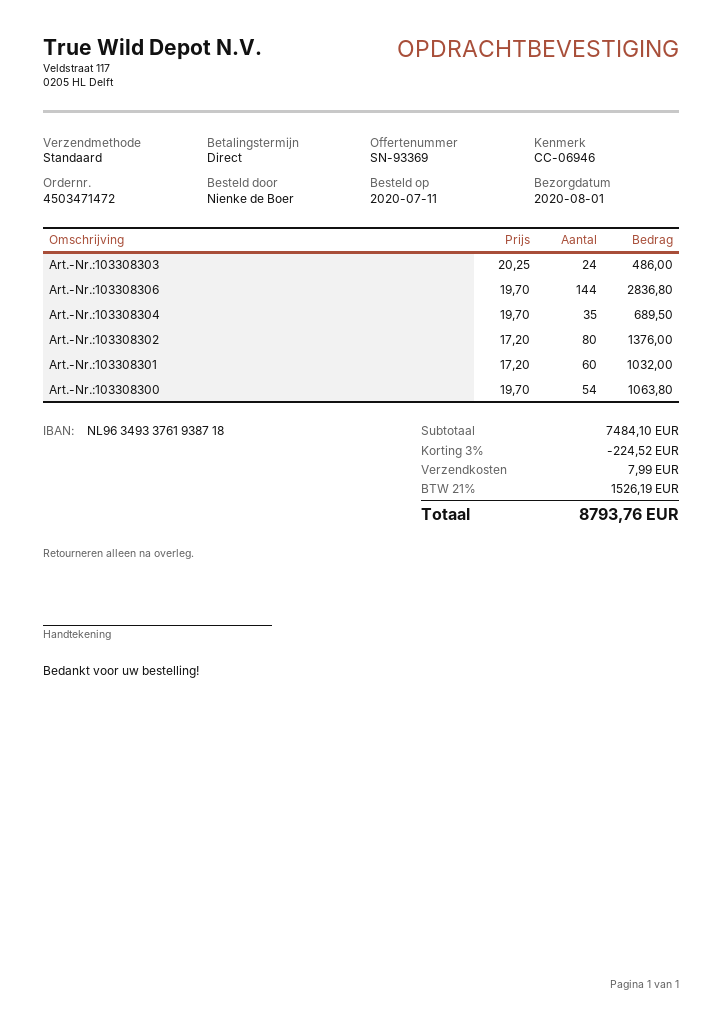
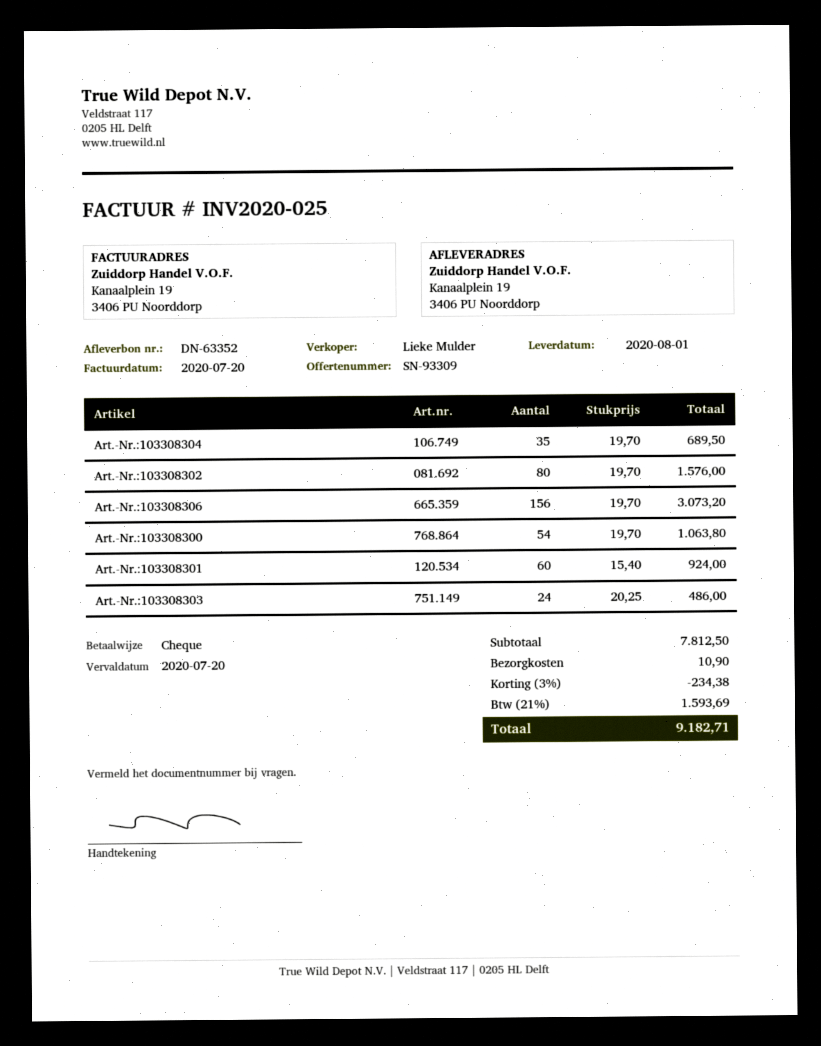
quote number: SN-93369 -> SN-93309
Art.-Nr.:103308306: 144 x 19.70 = 2836.80 -> 156 x 19.70 = 3073.20
Art.-Nr.:103308302: 80 x 17.20 = 1376.00 -> 80 x 19.70 = 1576.00
Art.-Nr.:103308301: 60 x 17.20 = 1032.00 -> 60 x 15.40 = 924.00
subtotal: 7484.10 -> 7812.50
discount: 3% = 224.52 -> 3% = 234.38
shipping: 7.99 -> 10.90
tax: 21% = 1526.19 -> 21% = 1593.69
total: 8793.76 -> 9182.71

